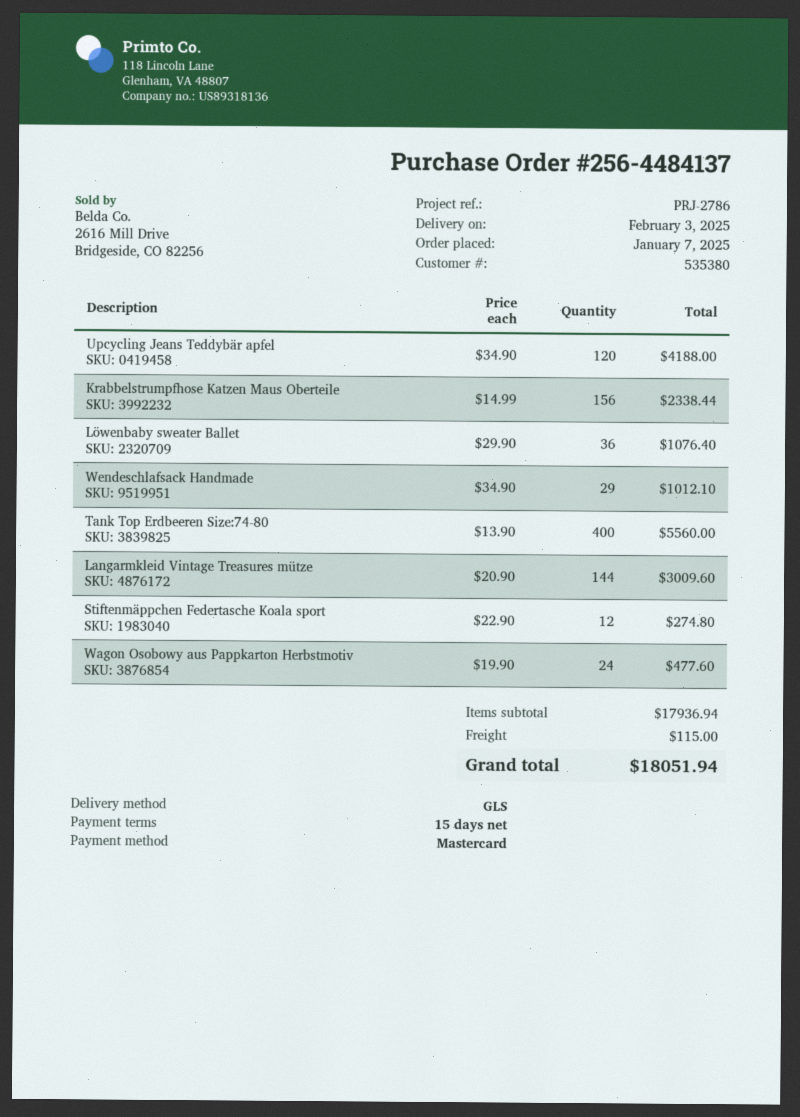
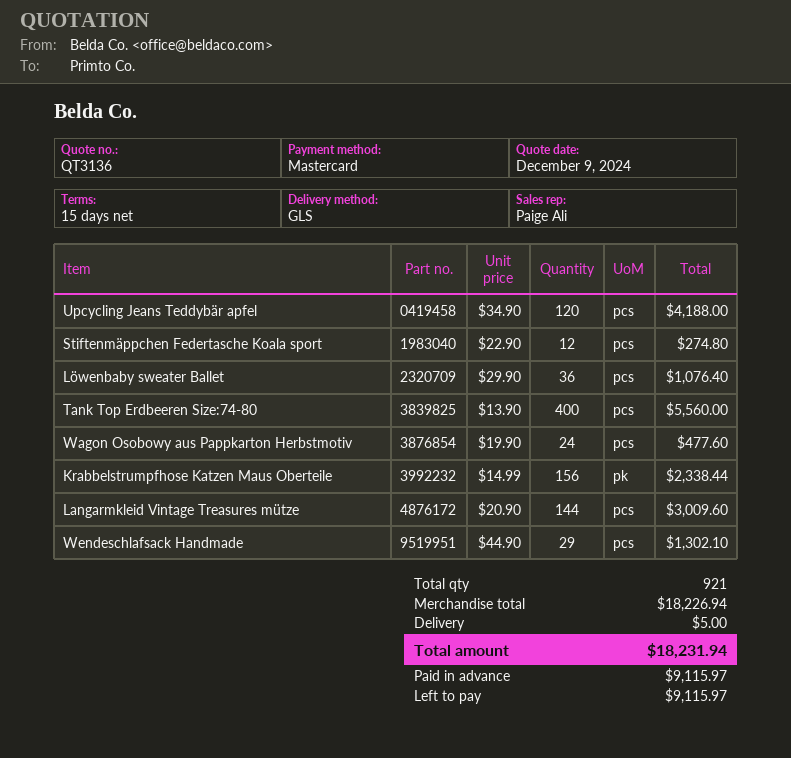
Wendeschlafsack Handmade: 29 x 34.90 = 1012.10 -> 29 x 44.90 = 1302.10
subtotal: 17936.94 -> 18226.94
shipping: 115.00 -> 5.00
total: 18051.94 -> 18231.94

